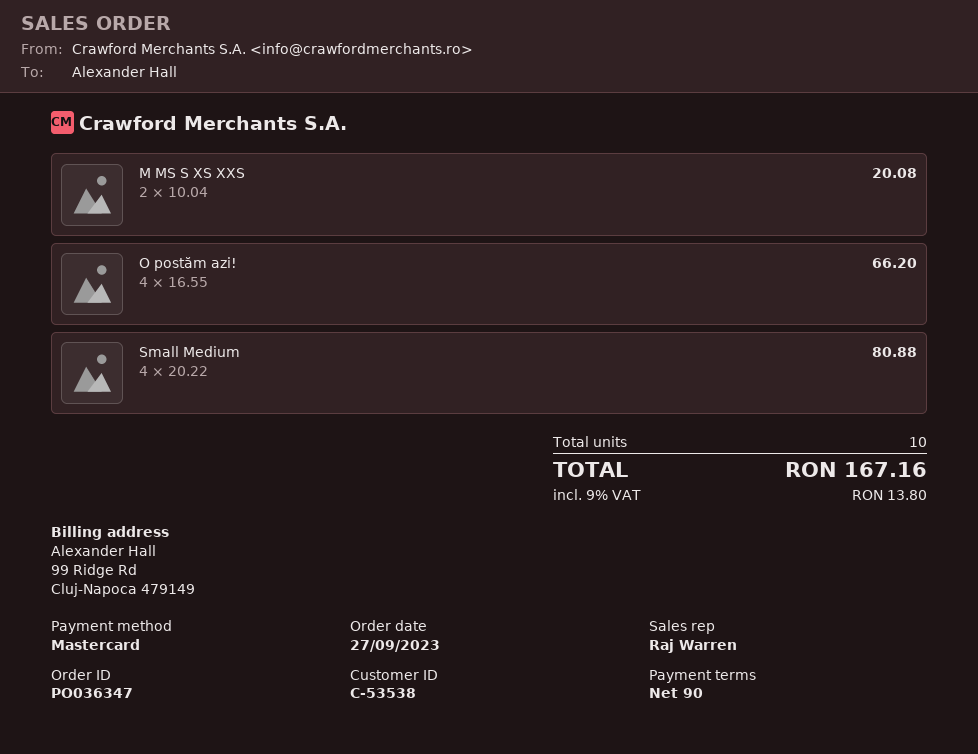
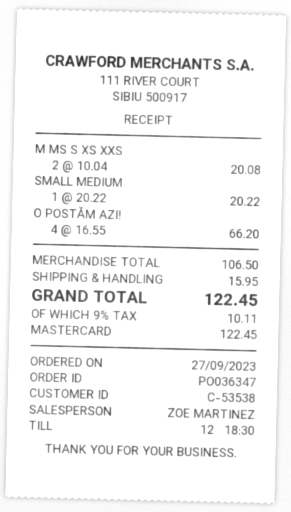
sales rep: Raj Warren -> ZOE MARTINEZ
Small Medium: 4 x 20.22 = 80.88 -> 1 x 20.22 = 20.22
shipping: none -> 15.95
tax: 9% = 13.80 -> 9% = 10.11
total: 167.16 -> 122.45

